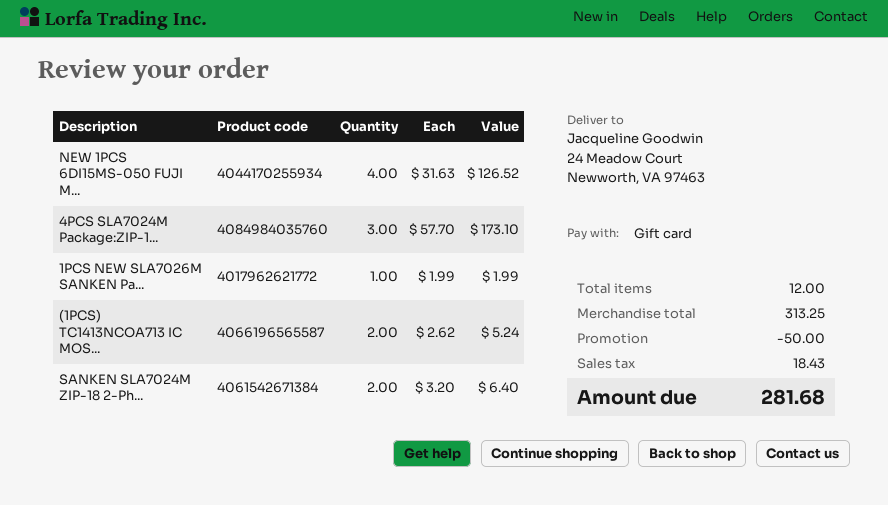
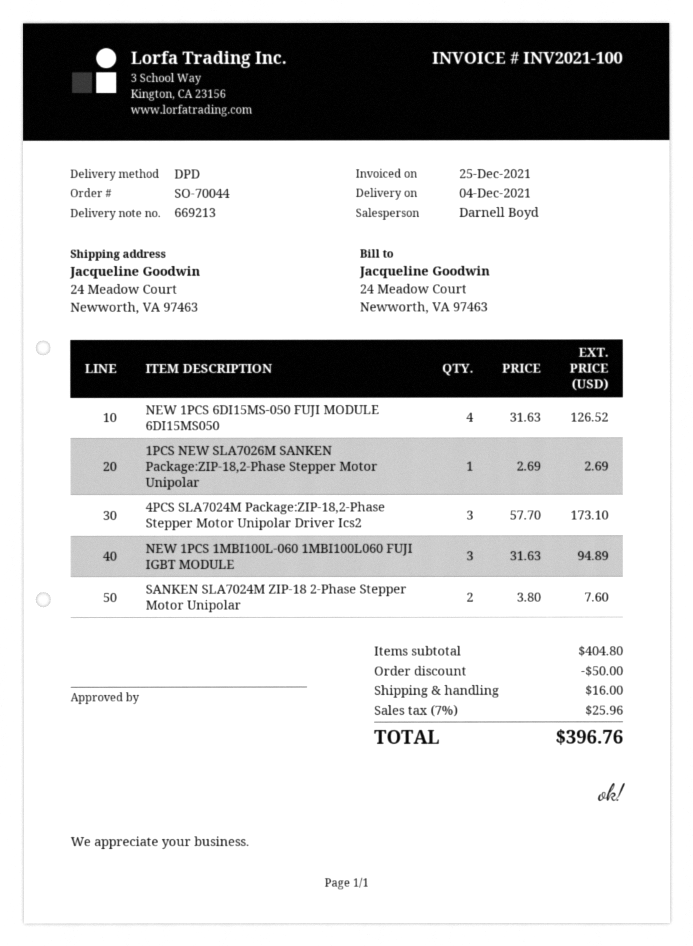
1PCS NEW SLA7026M SANKEN Pa...: 1 x 1.99 = 1.99 -> 1 x 2.69 = 2.69
(1PCS) TC1413NCOA713 IC MOS...: 2 x 2.62 = 5.24 -> none
SANKEN SLA7024M ZIP-18 2-Ph...: 2 x 3.20 = 6.40 -> 2 x 3.80 = 7.60
NEW 1PCS 1MBI100L-060 1MBI100L060 FUJI IGBT MODULE: none -> 3 x 31.63 = 94.89
subtotal: 313.25 -> 404.80
shipping: none -> 16.00
tax: 18.43 -> 25.96
total: 281.68 -> 396.76

